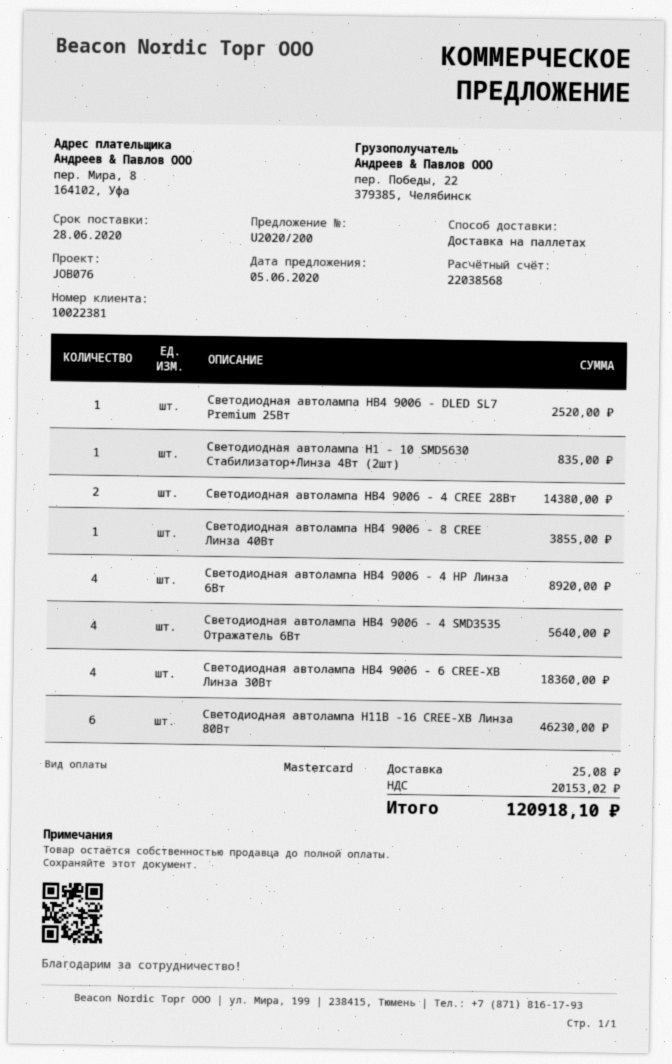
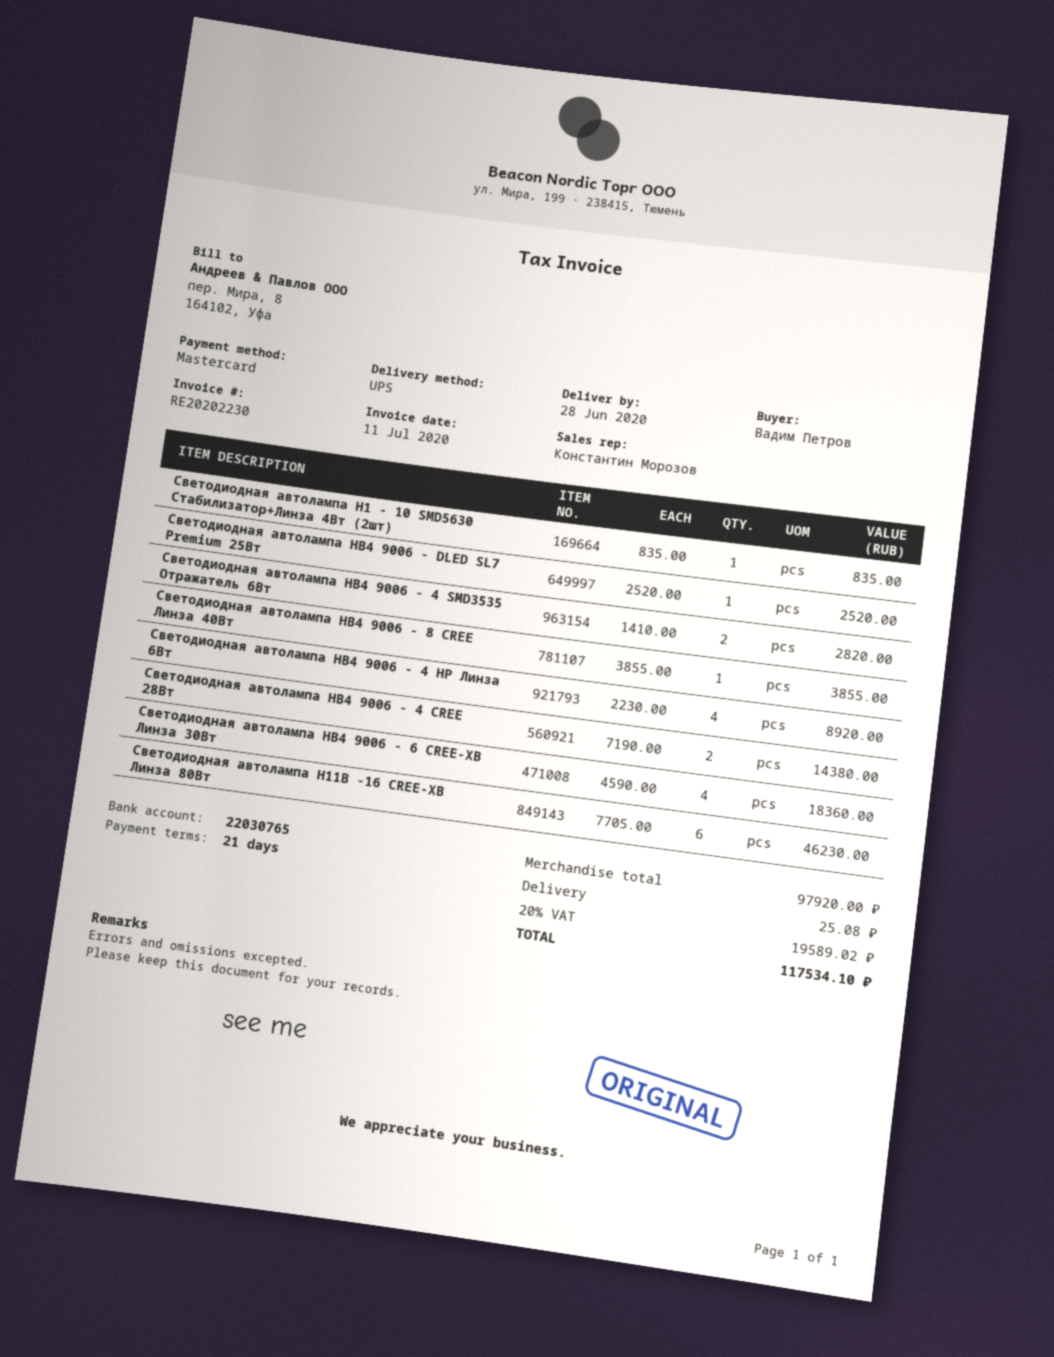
bank account: 22038568 -> 22030765
shipping method: pallet freight -> UPS
Светодиодная автолампа HB4 9006 - 4 SMD3535 Отражатель 6Вт: 4 for 5640.00 -> 2 for 2820.00
tax: 20153.02 -> 19589.02
total: 120918.10 -> 117534.10

